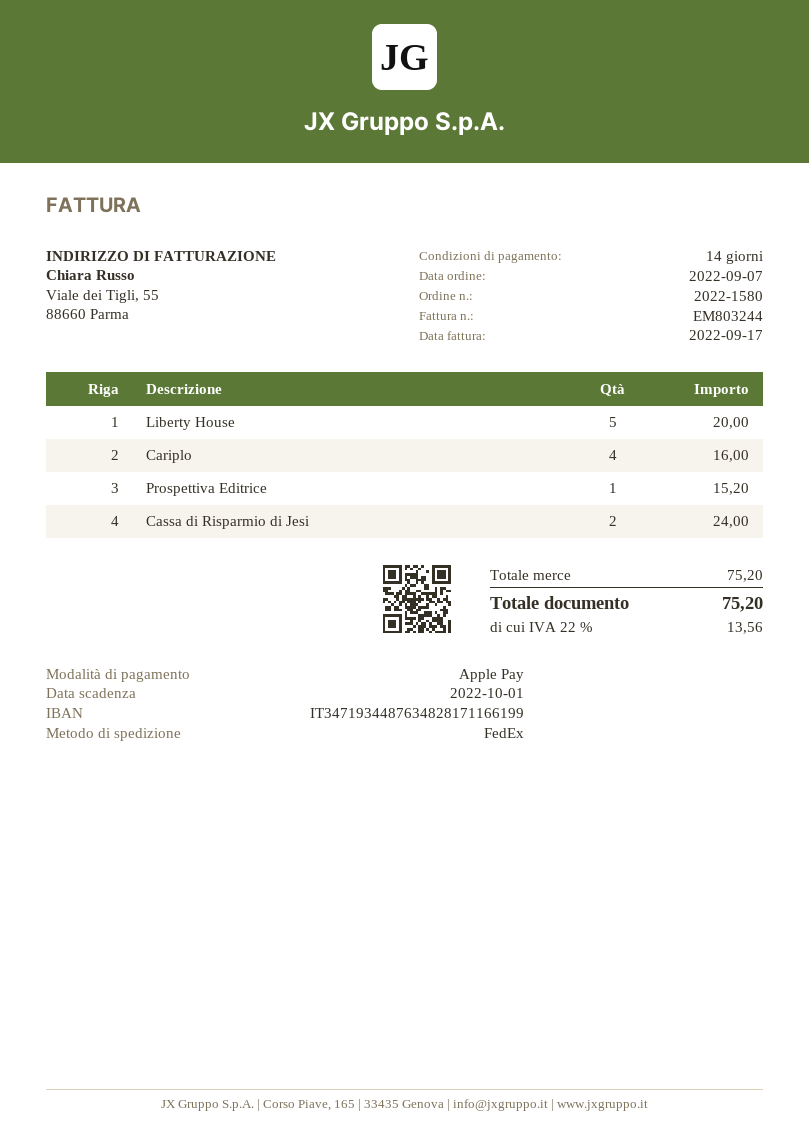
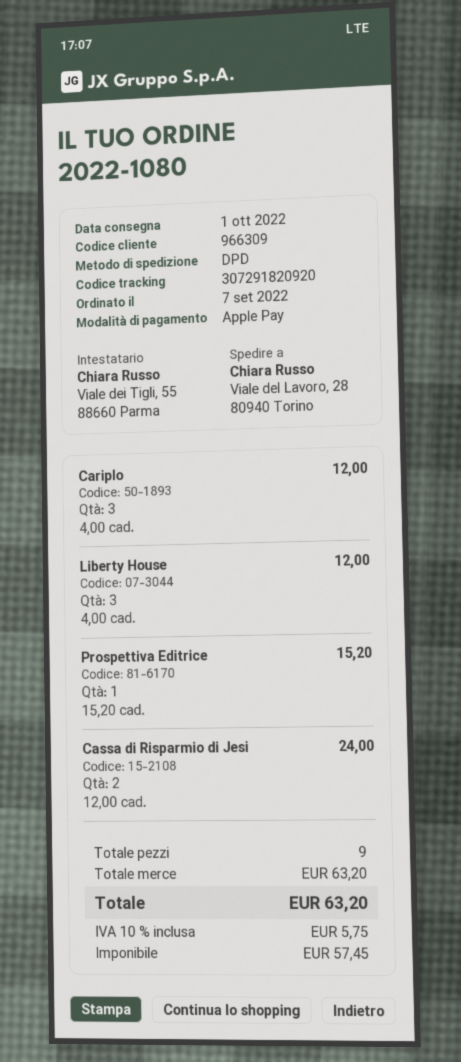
order number: 2022-1580 -> 2022-1080
shipping method: FedEx -> DPD
Liberty House: 5 for 20.00 -> 3 for 12.00
Cariplo: 4 for 16.00 -> 3 for 12.00
subtotal: 75.20 -> 63.20
tax: 22% = 13.56 -> 10% = 5.75
total: 75.20 -> 63.20

